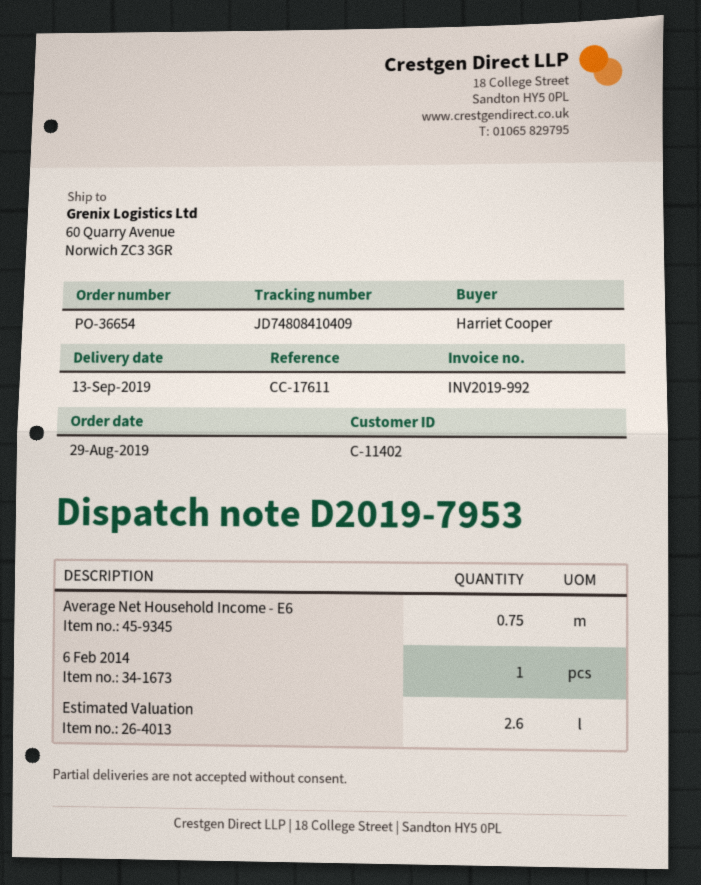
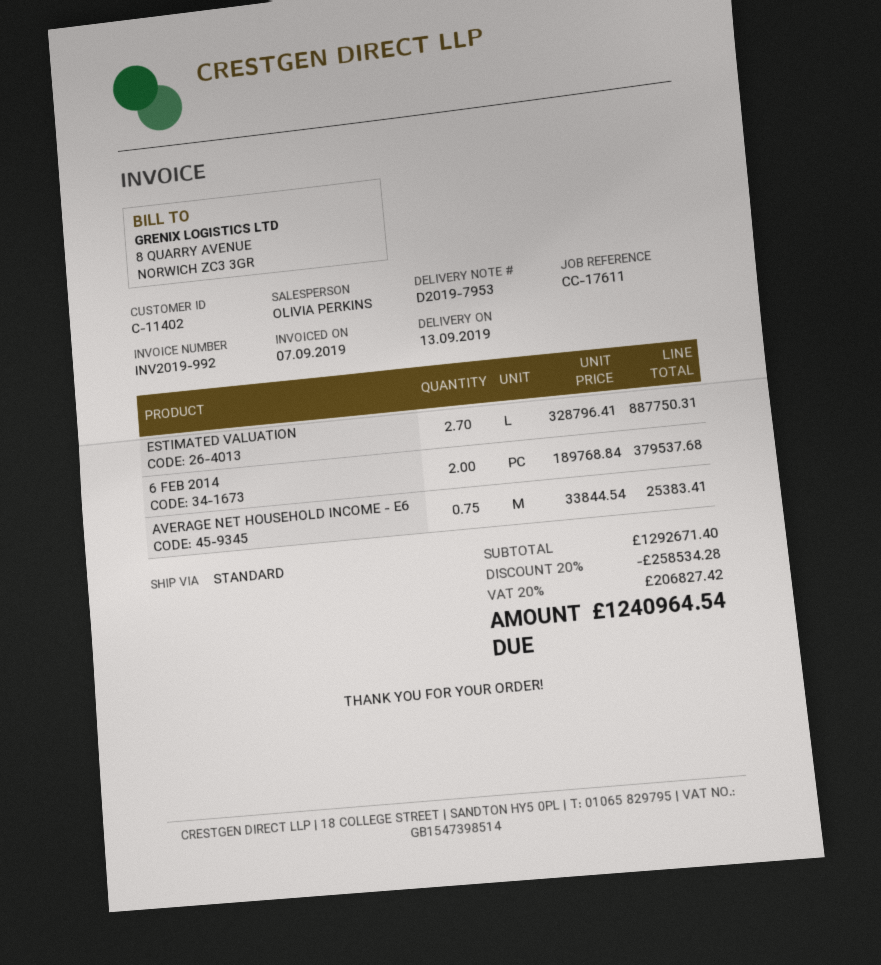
6 Feb 2014: 1 -> 2
Estimated Valuation: 2.6 -> 2.7

